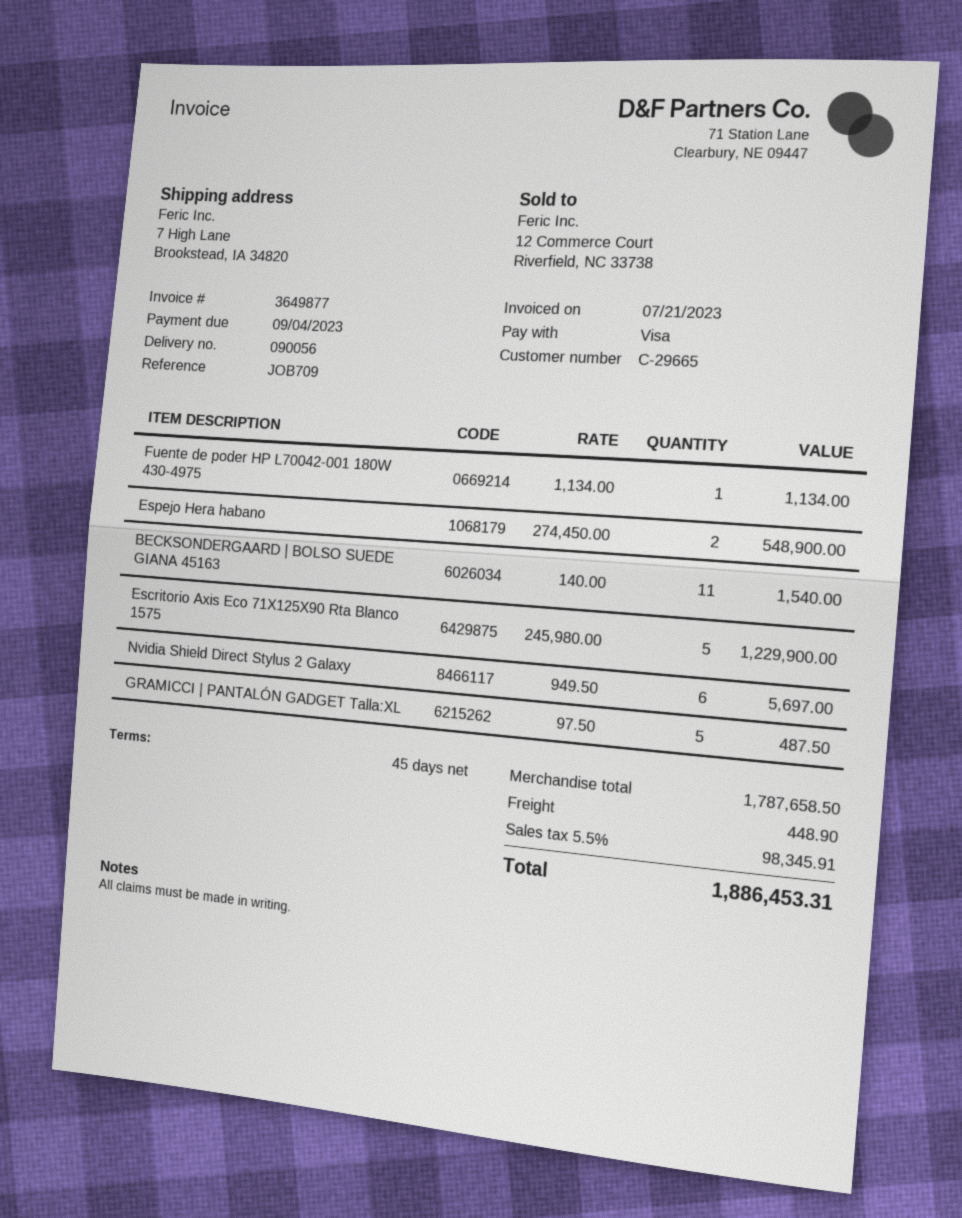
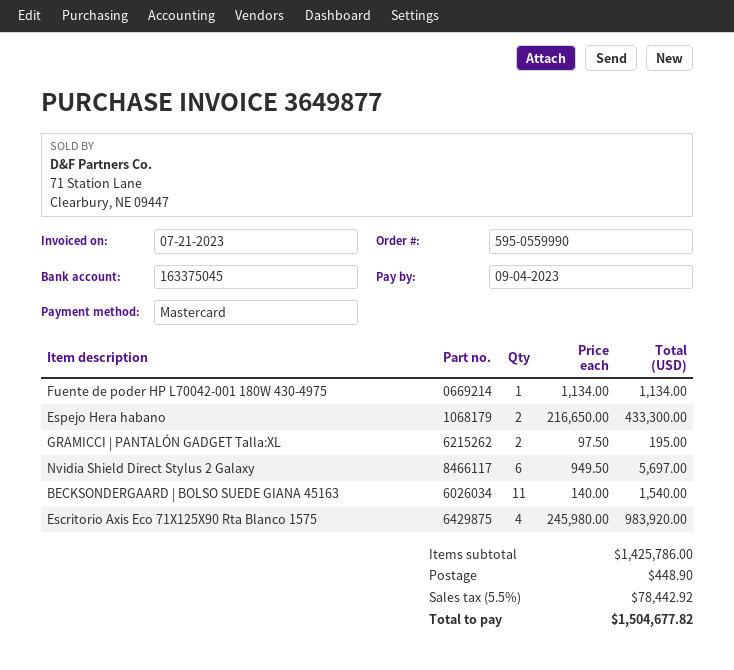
payment method: Visa -> Mastercard
Espejo Hera habano: 2 x 274450.00 = 548900.00 -> 2 x 216650.00 = 433300.00
Escritorio Axis Eco 71X125X90 Rta Blanco 1575: 5 x 245980.00 = 1229900.00 -> 4 x 245980.00 = 983920.00
GRAMICCI | PANTALÓN GADGET Talla:XL: 5 x 97.50 = 487.50 -> 2 x 97.50 = 195.00
subtotal: 1787658.50 -> 1425786.00
tax: 5.5% = 98345.91 -> 5.5% = 78442.92
total: 1886453.31 -> 1504677.82

